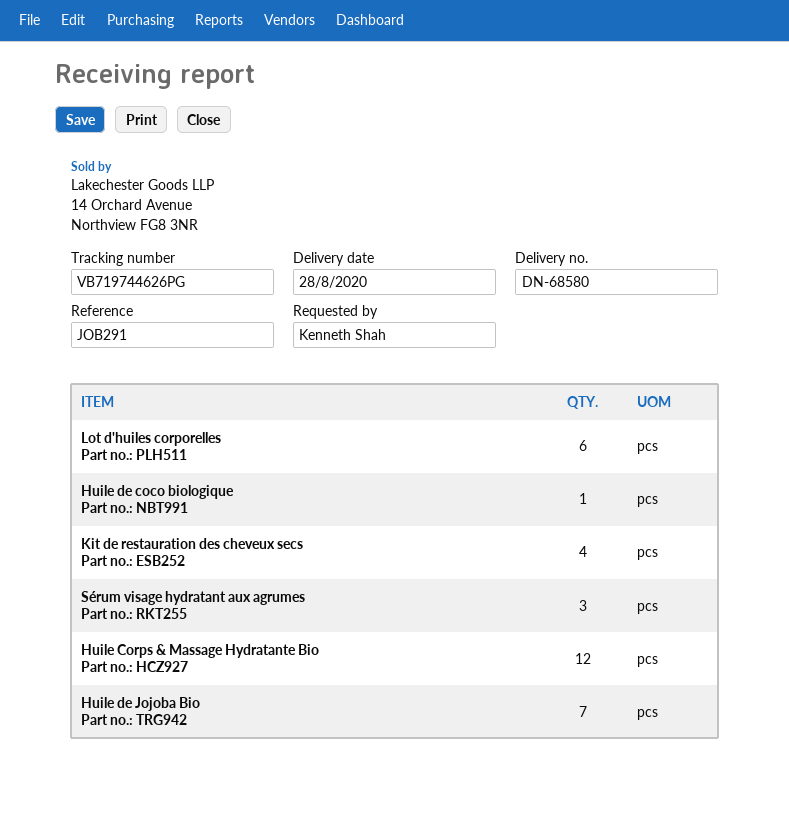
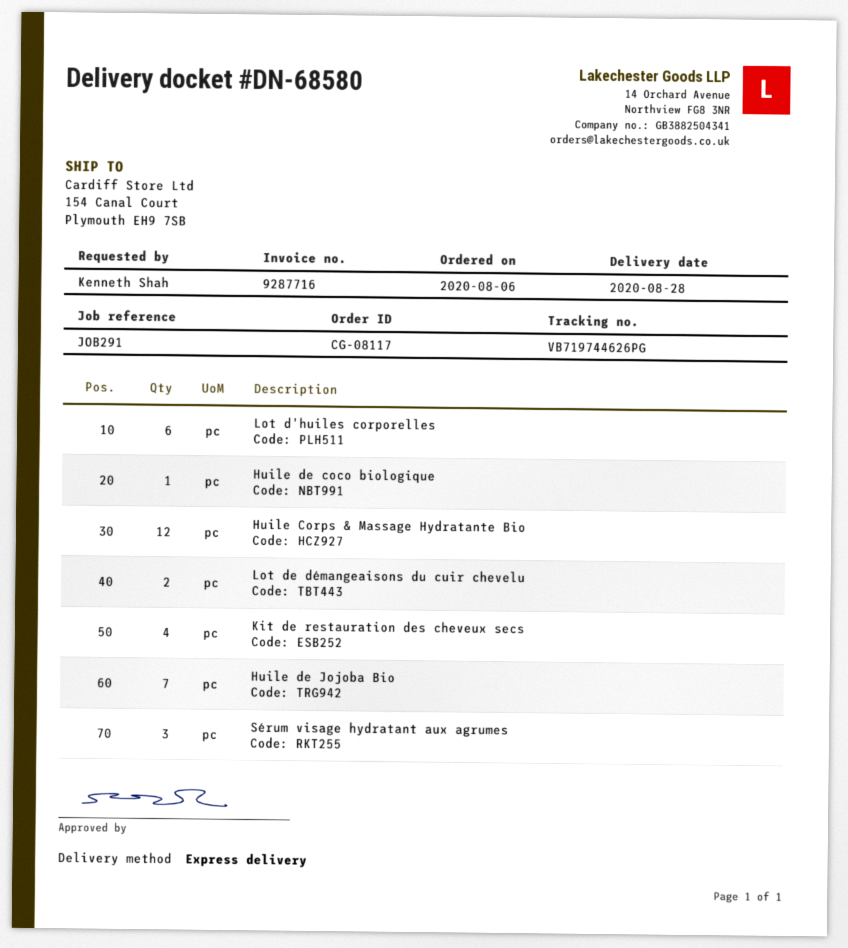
Lot de démangeaisons du cuir chevelu: none -> 2

